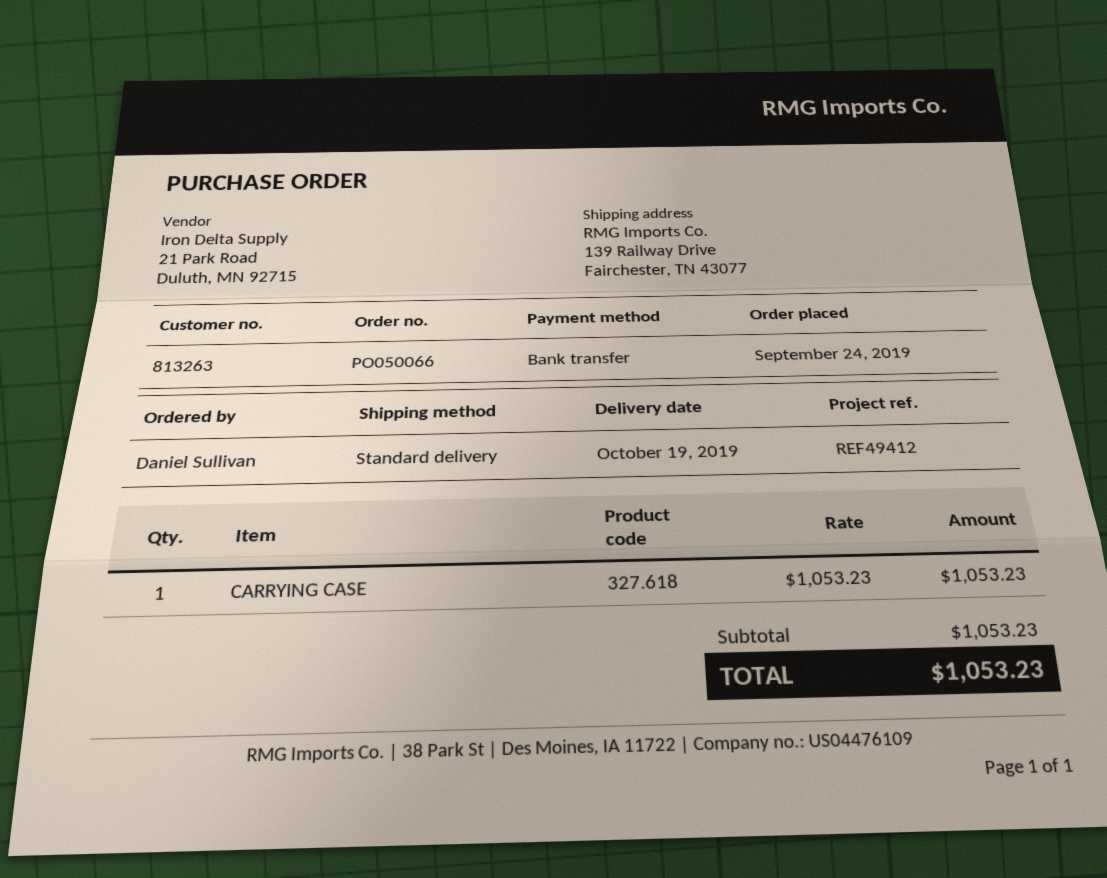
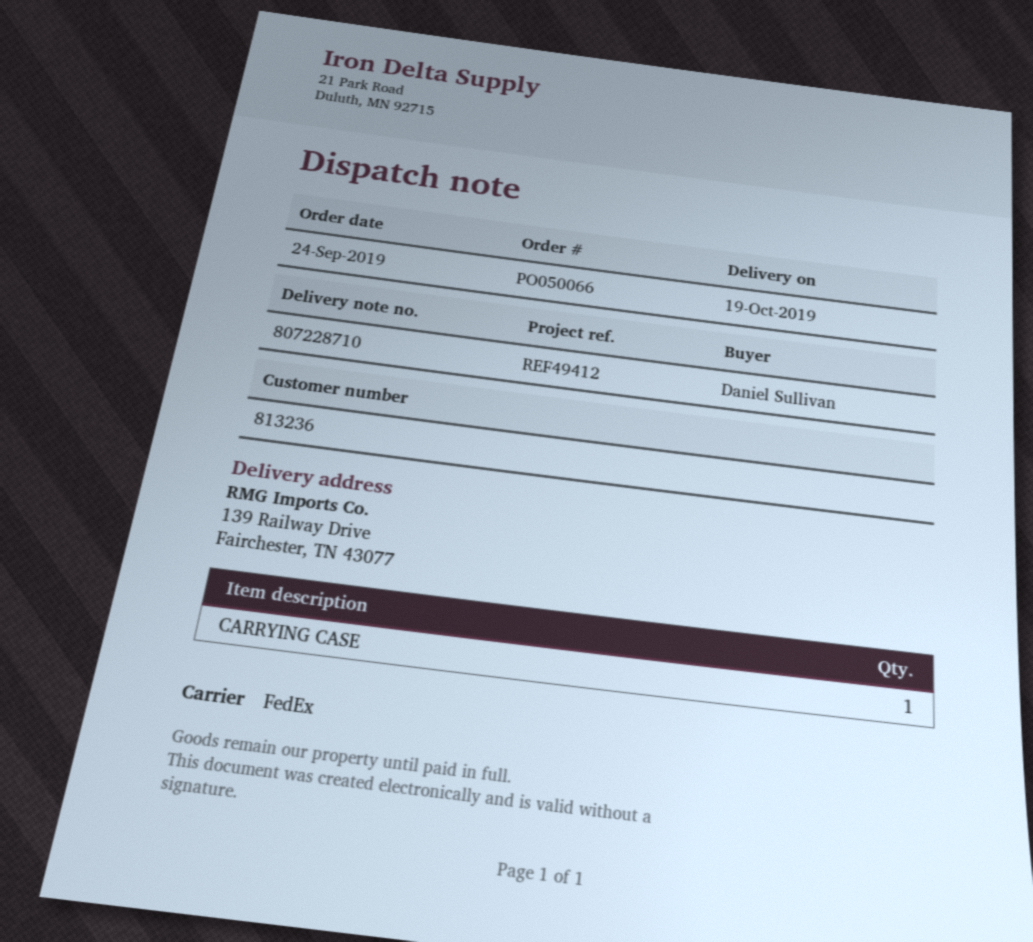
customer number: 813263 -> 813236
shipping method: standard -> FedEx

